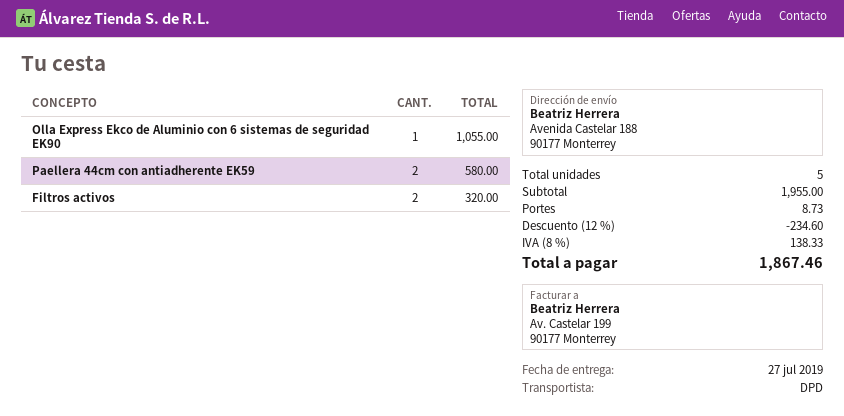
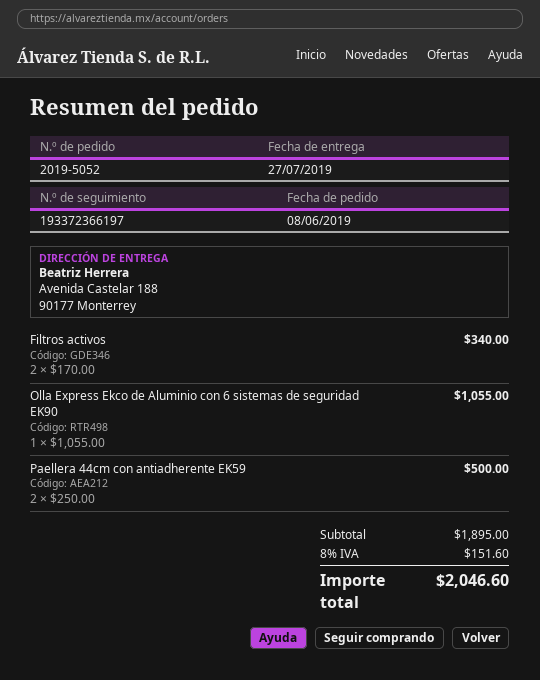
Paellera 44cm con antiadherente EK59: 2 for 580.00 -> 2 for 500.00
Filtros activos: 2 for 320.00 -> 2 for 340.00
subtotal: 1955.00 -> 1895.00
discount: 12% = 234.60 -> none
shipping: 8.73 -> none
tax: 8% = 138.33 -> 8% = 151.60
total: 1867.46 -> 2046.60

